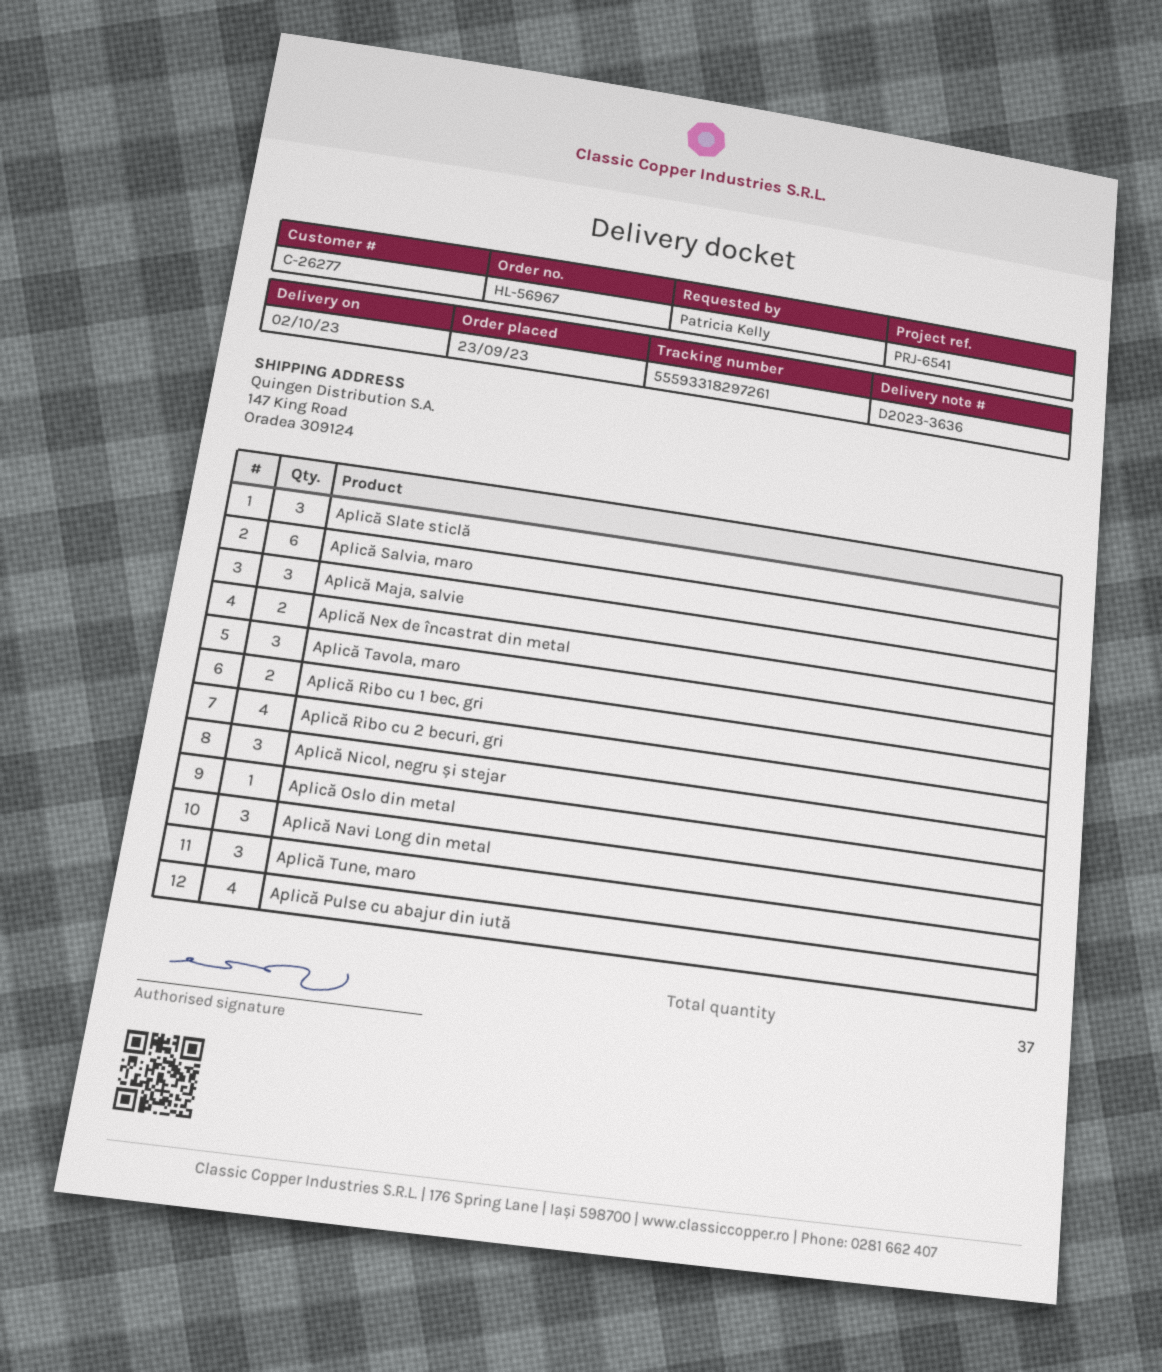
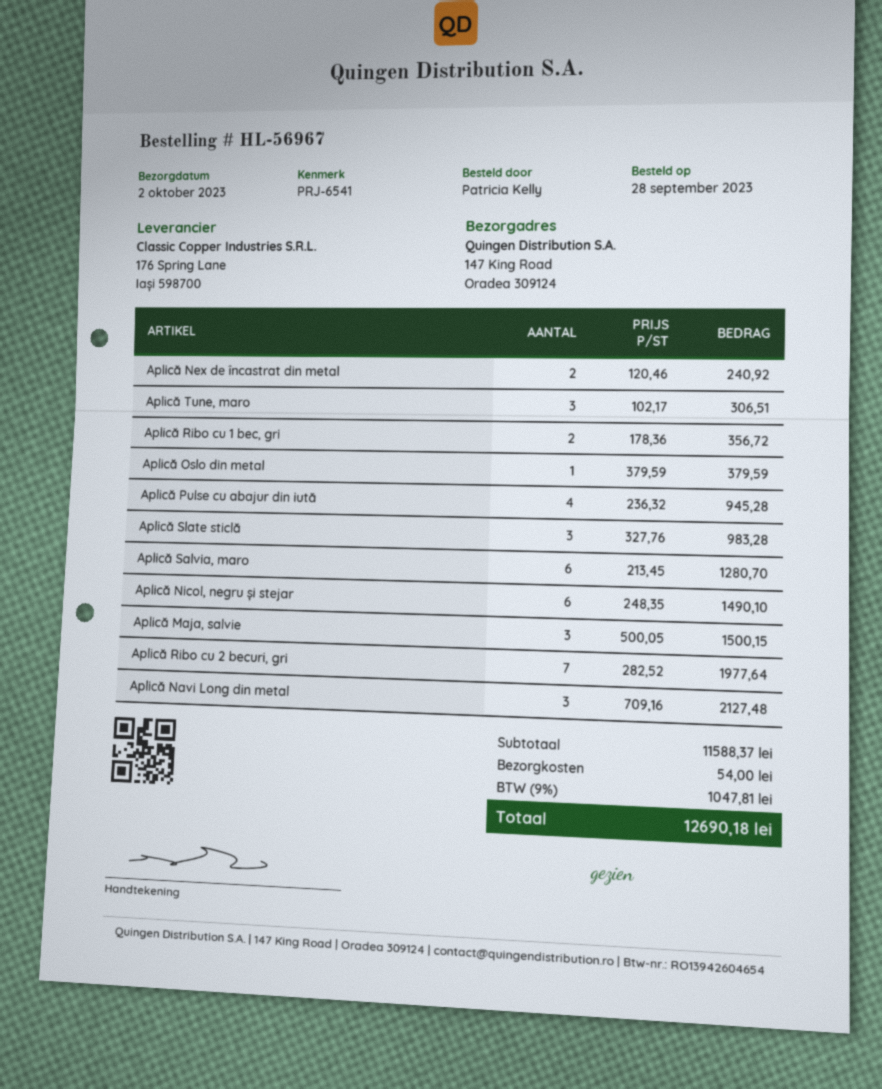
order date: 2023-09-23 -> 2023-09-28
Aplică Tavola, maro: 3 -> none
Aplică Ribo cu 2 becuri, gri: 4 -> 7
Aplică Nicol, negru și stejar: 3 -> 6

